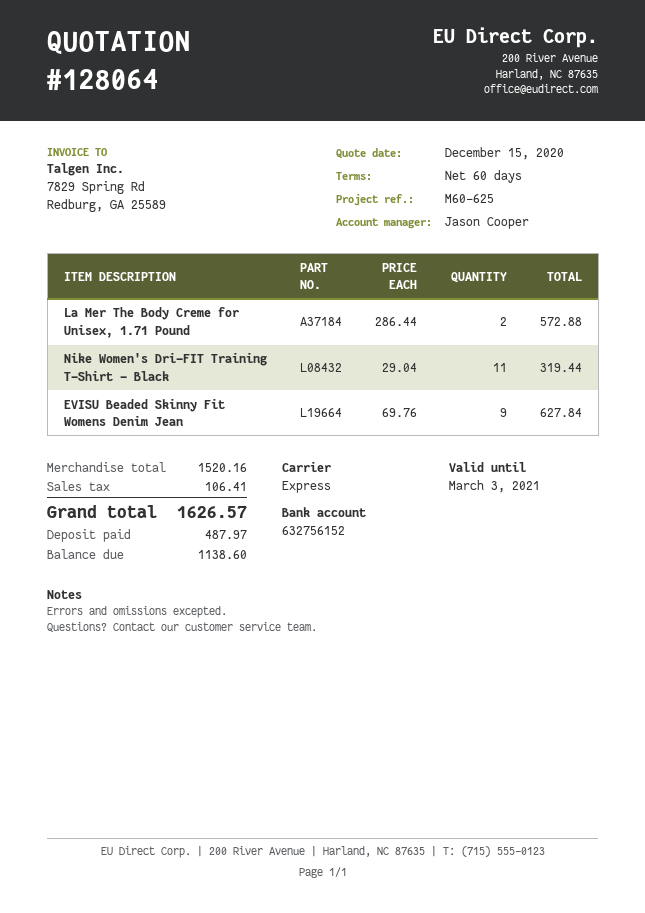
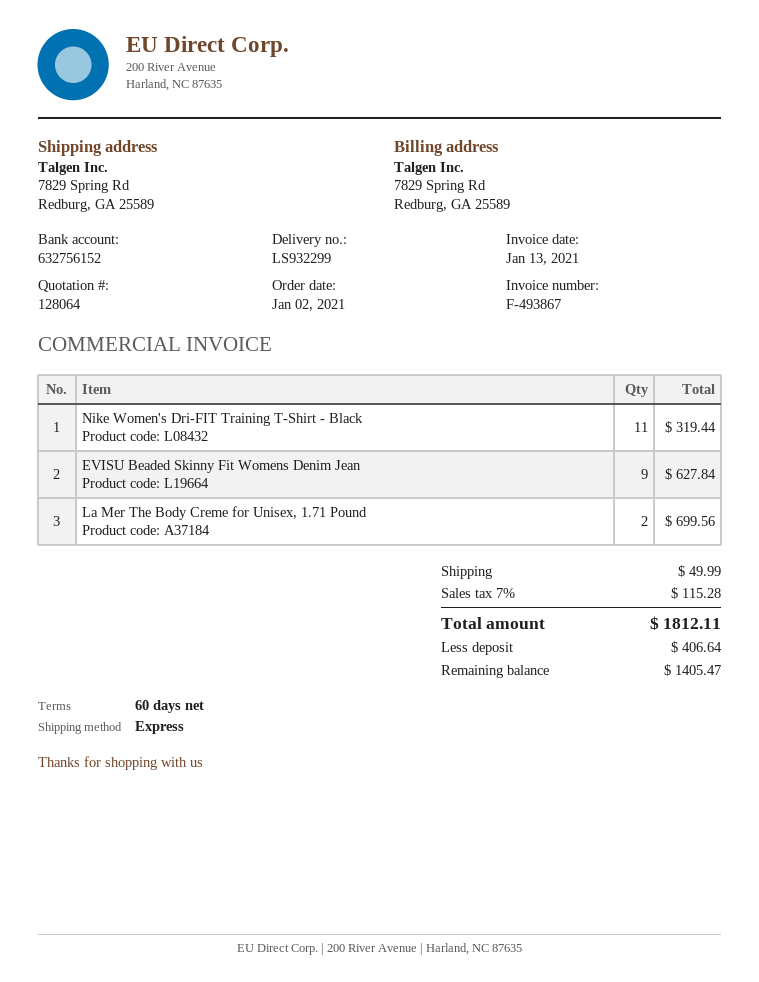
La Mer The Body Creme for Unisex, 1.71 Pound: 2 for 572.88 -> 2 for 699.56
shipping: none -> 49.99
tax: 106.41 -> 115.28
total: 1626.57 -> 1812.11
deposit: 487.97 -> 406.64
balance: 1138.60 -> 1405.47

